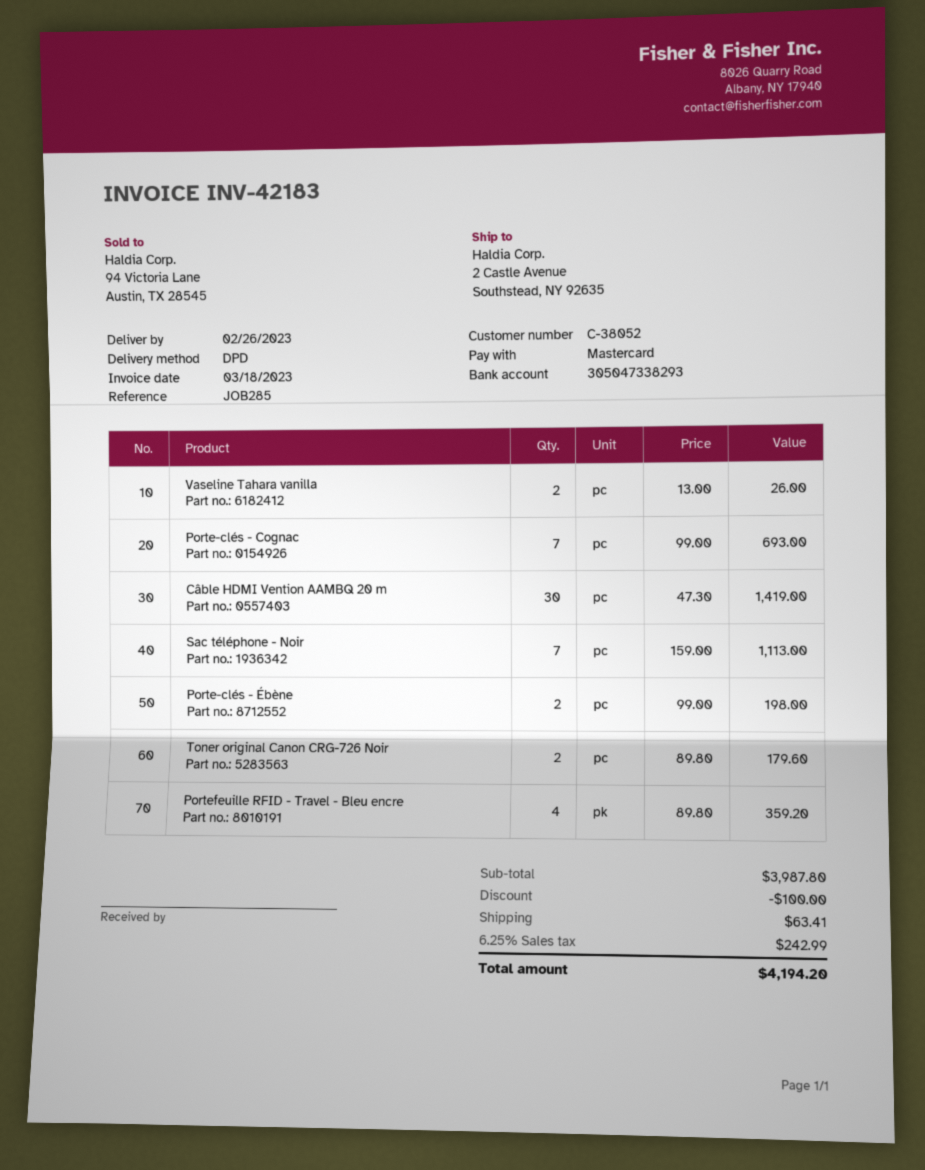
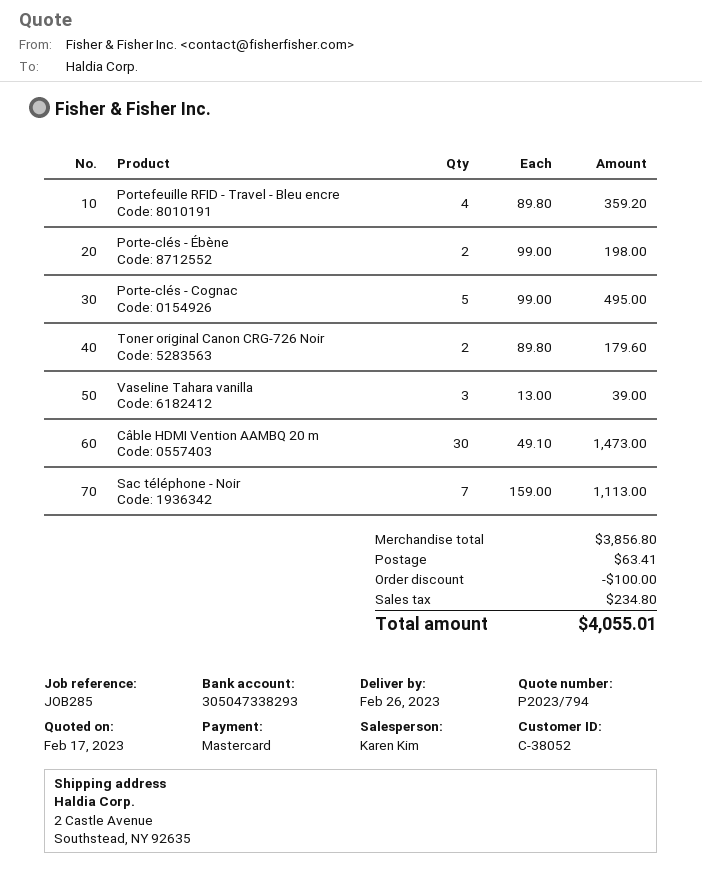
Vaseline Tahara vanilla: 2 x 13.00 = 26.00 -> 3 x 13.00 = 39.00
Porte-clés - Cognac: 7 x 99.00 = 693.00 -> 5 x 99.00 = 495.00
Câble HDMI Vention AAMBQ 20 m: 30 x 47.30 = 1419.00 -> 30 x 49.10 = 1473.00
subtotal: 3987.80 -> 3856.80
tax: 242.99 -> 234.80
total: 4194.20 -> 4055.01

